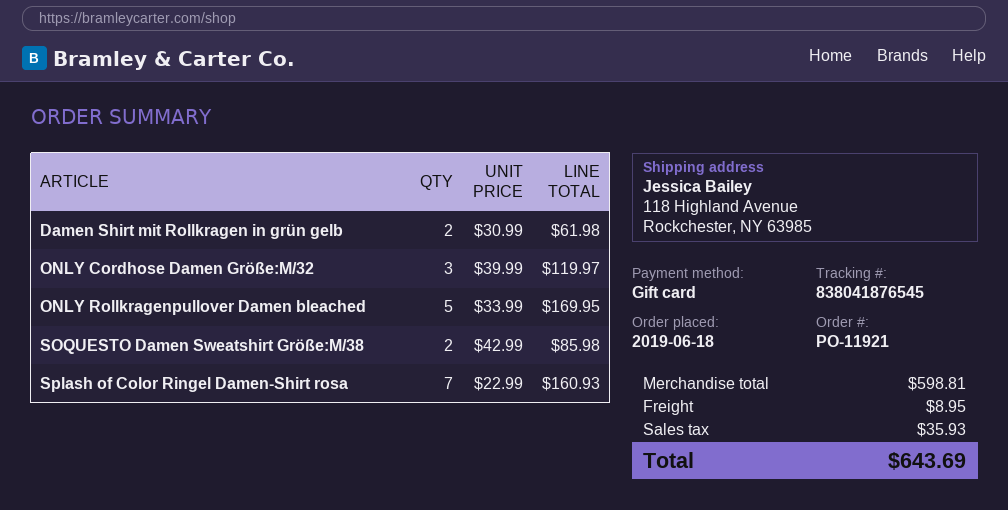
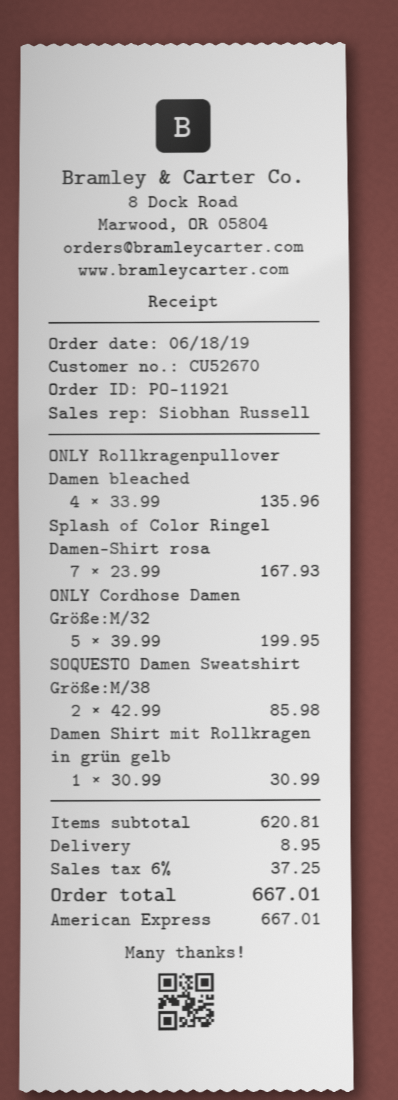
payment method: gift card -> American Express
Damen Shirt mit Rollkragen in grün gelb: 2 x 30.99 = 61.98 -> 1 x 30.99 = 30.99
ONLY Cordhose Damen Größe:M/32: 3 x 39.99 = 119.97 -> 5 x 39.99 = 199.95
ONLY Rollkragenpullover Damen bleached: 5 x 33.99 = 169.95 -> 4 x 33.99 = 135.96
Splash of Color Ringel Damen-Shirt rosa: 7 x 22.99 = 160.93 -> 7 x 23.99 = 167.93
subtotal: 598.81 -> 620.81
tax: 35.93 -> 37.25
total: 643.69 -> 667.01

